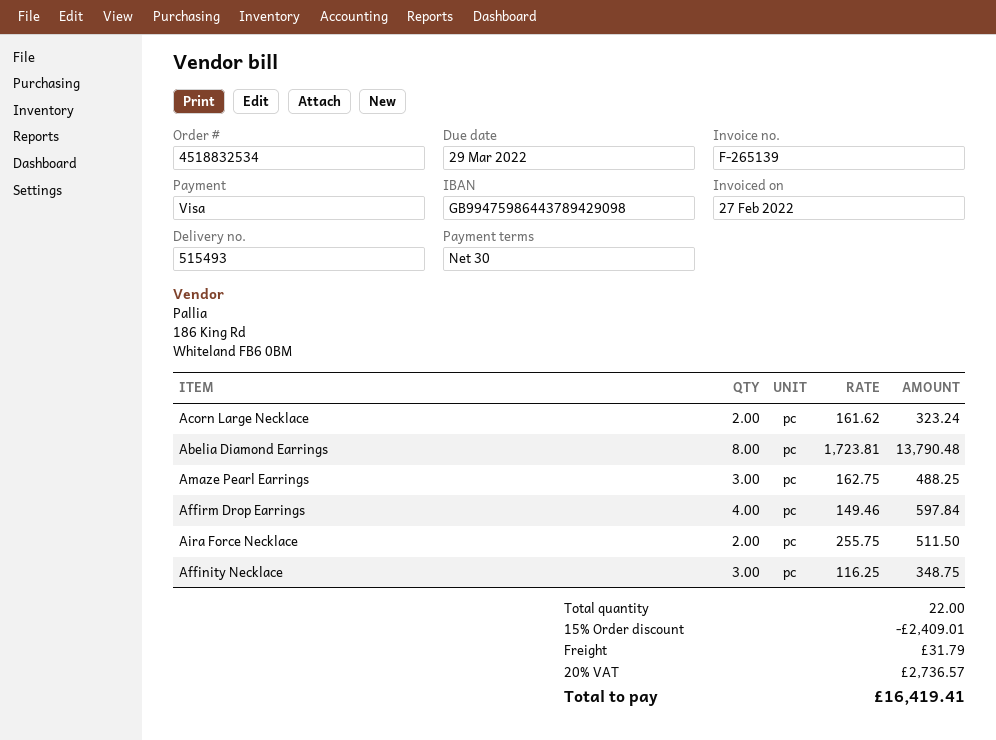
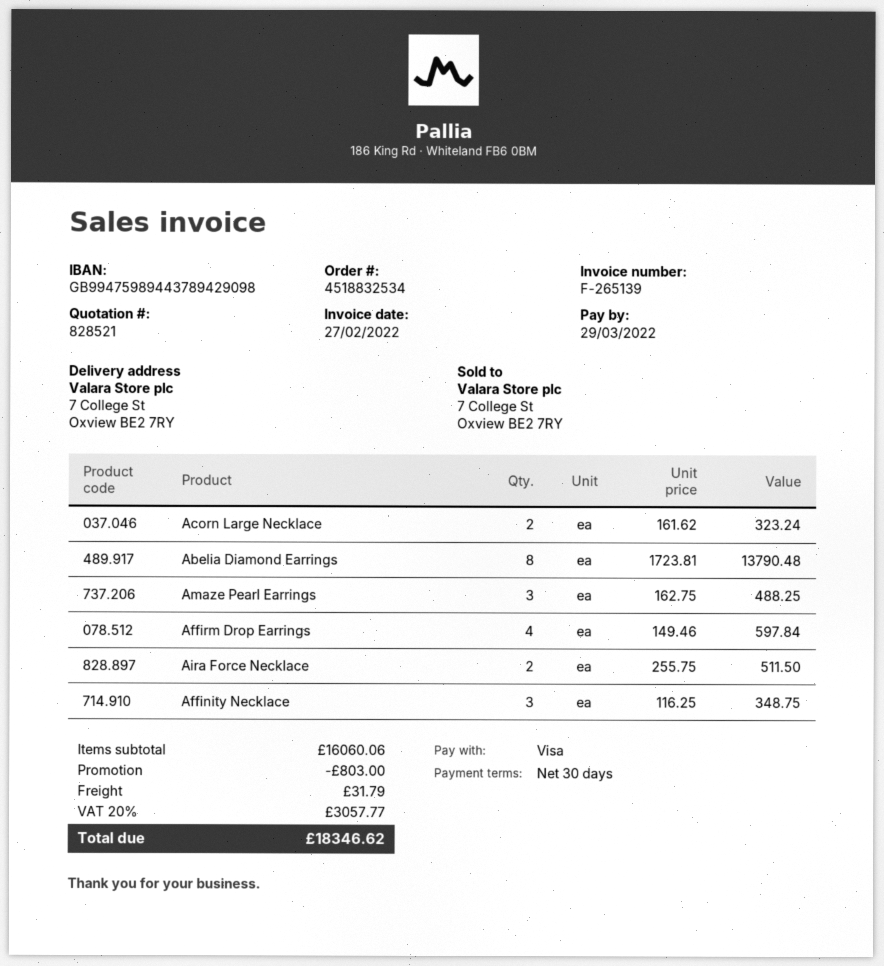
bank account: GB99475986443789429098 -> GB99475989443789429098
discount: 2409.01 -> 803.00
tax: 20% = 2736.57 -> 20% = 3057.77
total: 16419.41 -> 18346.62

